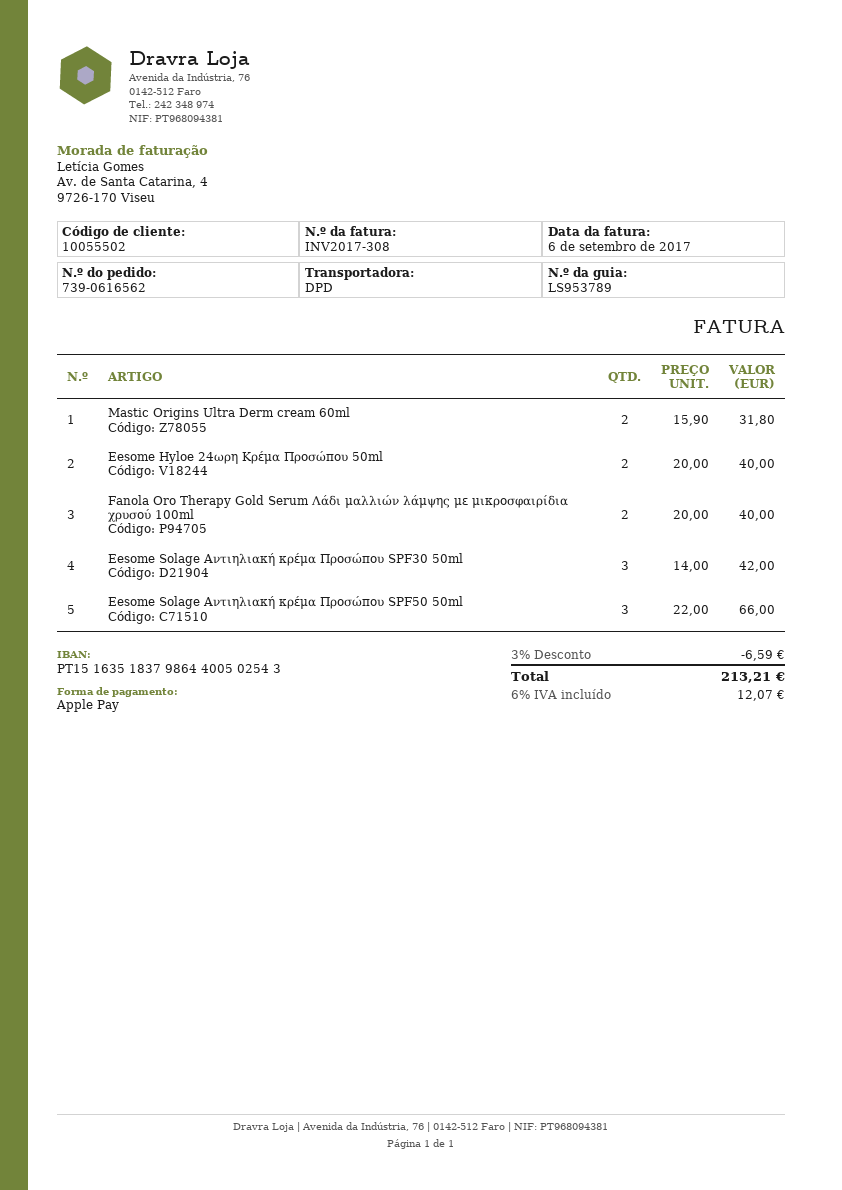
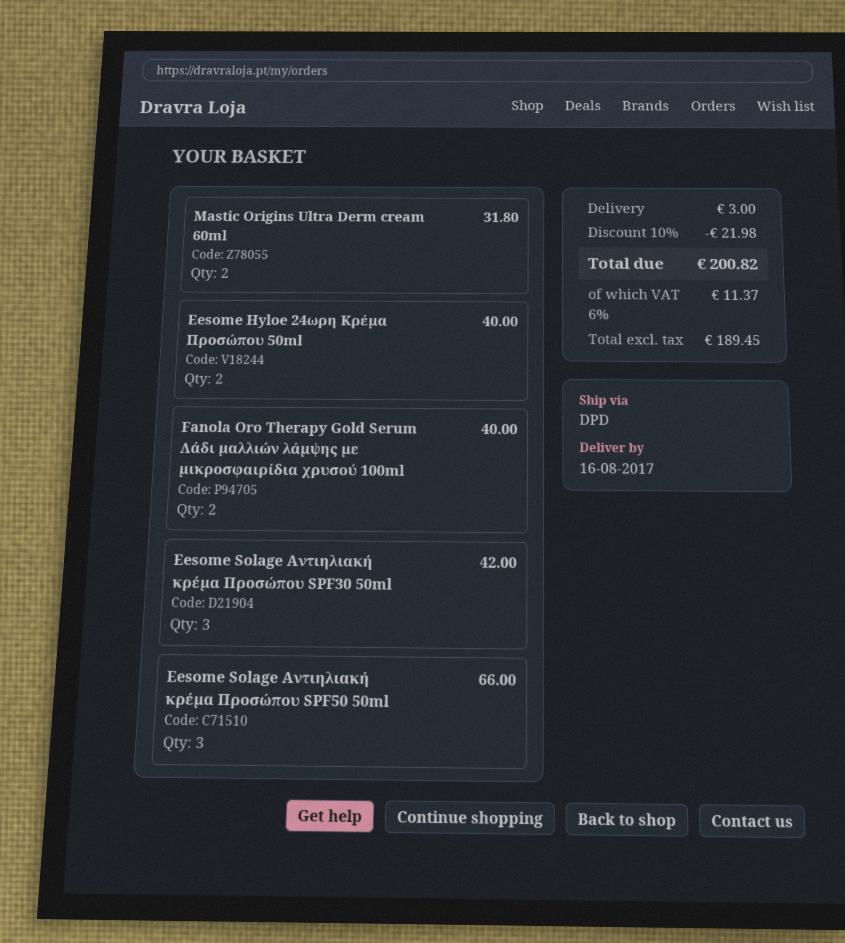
discount: 3% = 6.59 -> 10% = 21.98
shipping: none -> 3.00
tax: 6% = 12.07 -> 6% = 11.37
total: 213.21 -> 200.82

